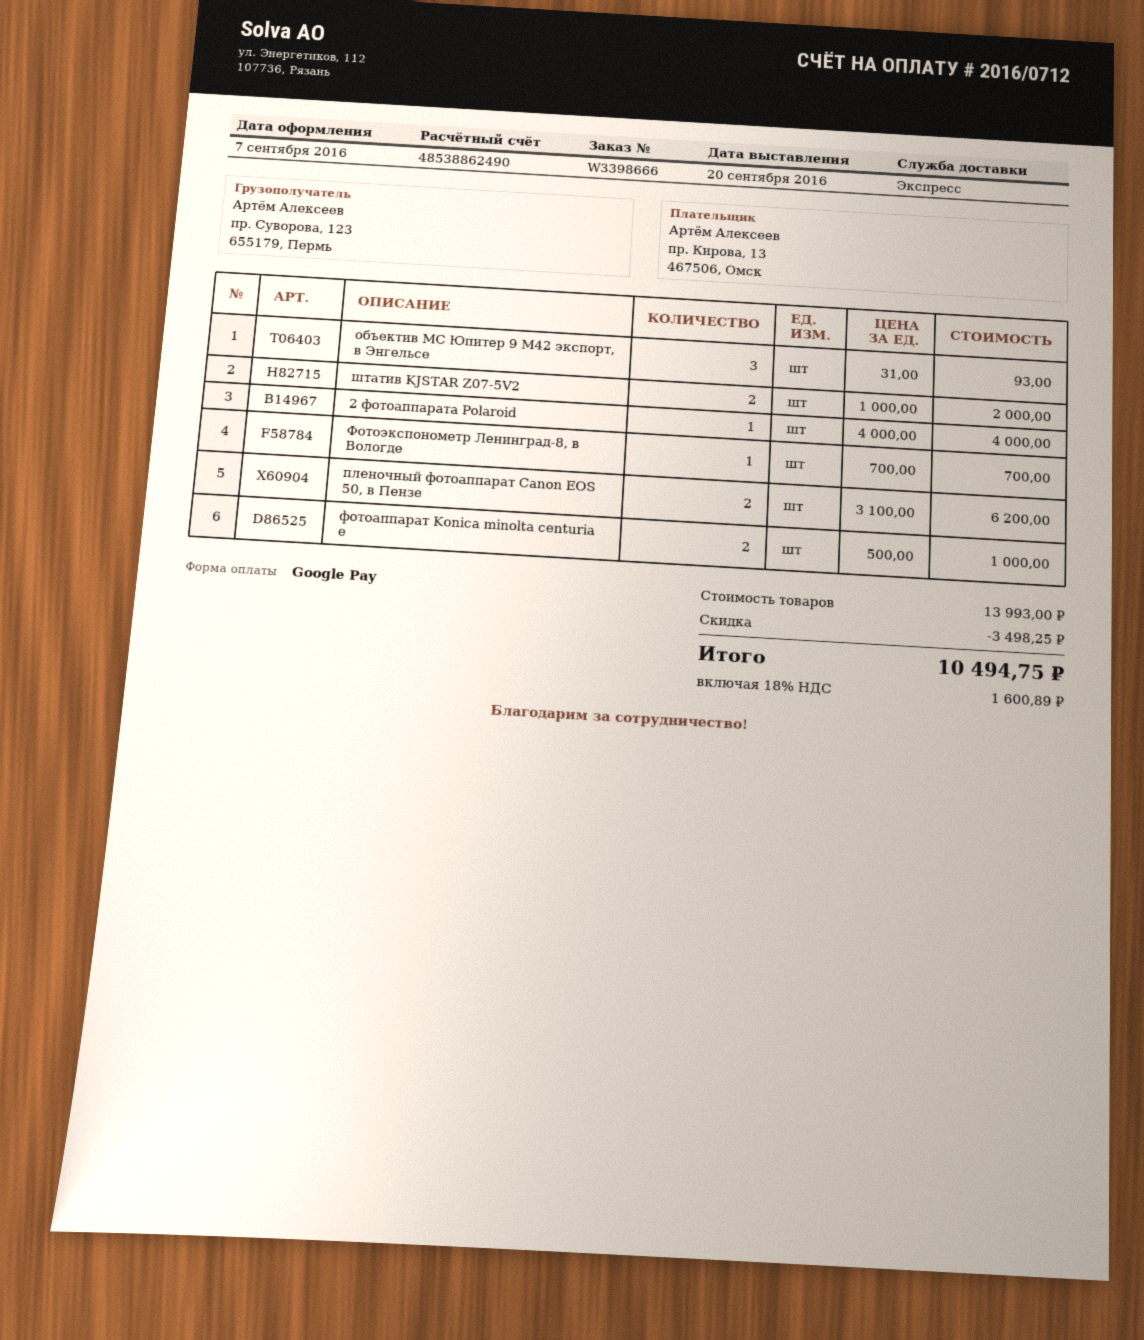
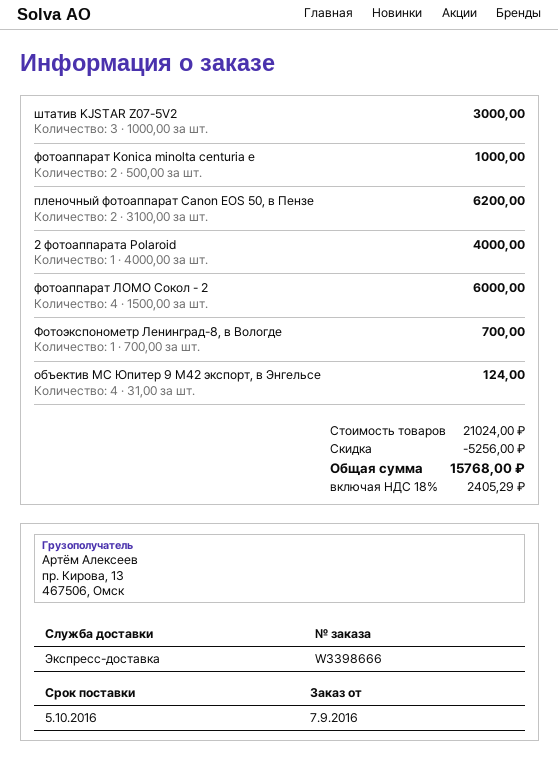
ship to: пр. Суворова, 123, 655179, Пермь -> пр. Кирова, 13, 467506, Омск
объектив МС Юпитер 9 М42 экспорт, в Энгельсе: 3 x 31.00 = 93.00 -> 4 x 31.00 = 124.00
штатив KJSTAR Z07-5V2: 2 x 1000.00 = 2000.00 -> 3 x 1000.00 = 3000.00
фотоаппарат ЛОМО Сокол - 2: none -> 4 x 1500.00 = 6000.00
subtotal: 13993.00 -> 21024.00
discount: 3498.25 -> 5256.00
tax: 18% = 1600.89 -> 18% = 2405.29
total: 10494.75 -> 15768.00

